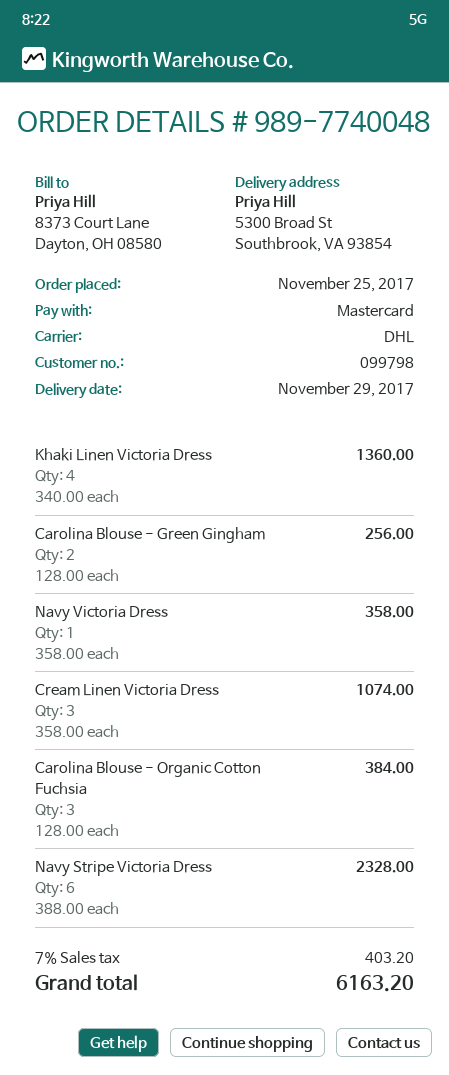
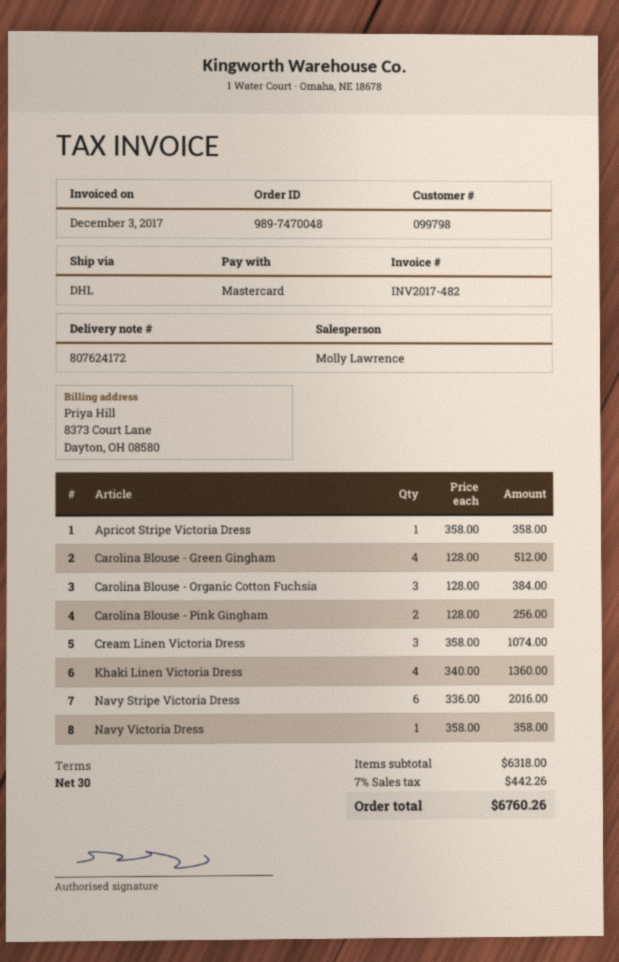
order number: 989-7740048 -> 989-7470048
Carolina Blouse - Green Gingham: 2 x 128.00 = 256.00 -> 4 x 128.00 = 512.00
Navy Stripe Victoria Dress: 6 x 388.00 = 2328.00 -> 6 x 336.00 = 2016.00
Apricot Stripe Victoria Dress: none -> 1 x 358.00 = 358.00
Carolina Blouse - Pink Gingham: none -> 2 x 128.00 = 256.00
tax: 7% = 403.20 -> 7% = 442.26
total: 6163.20 -> 6760.26

